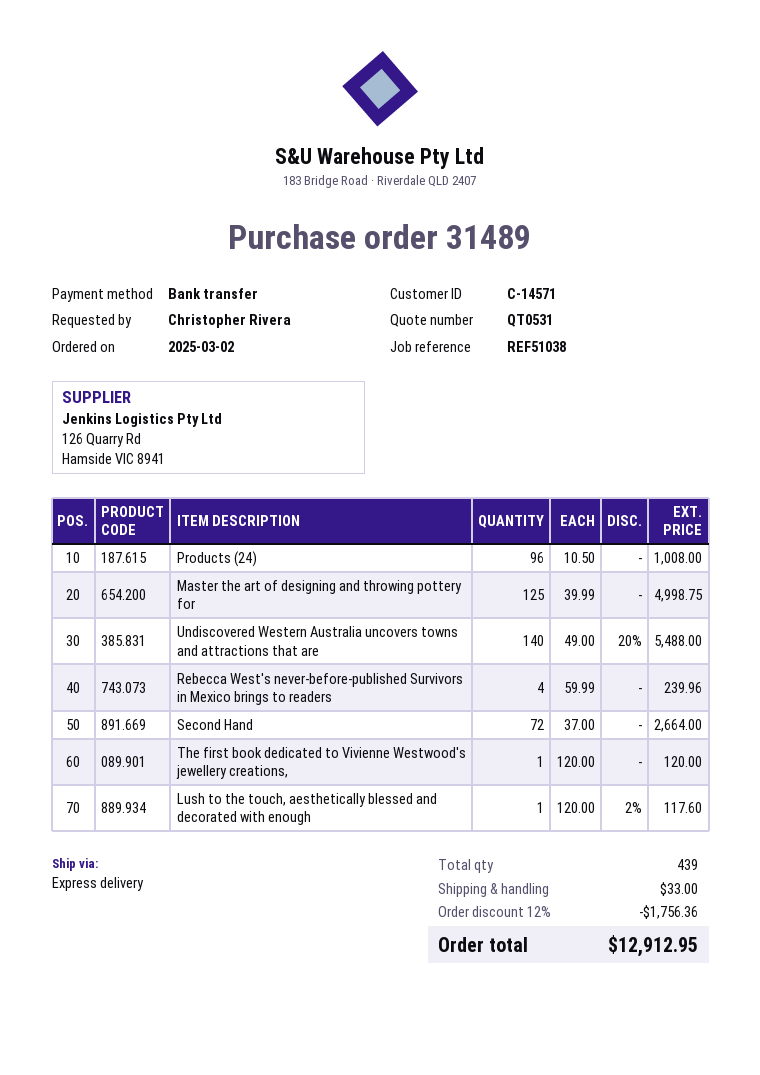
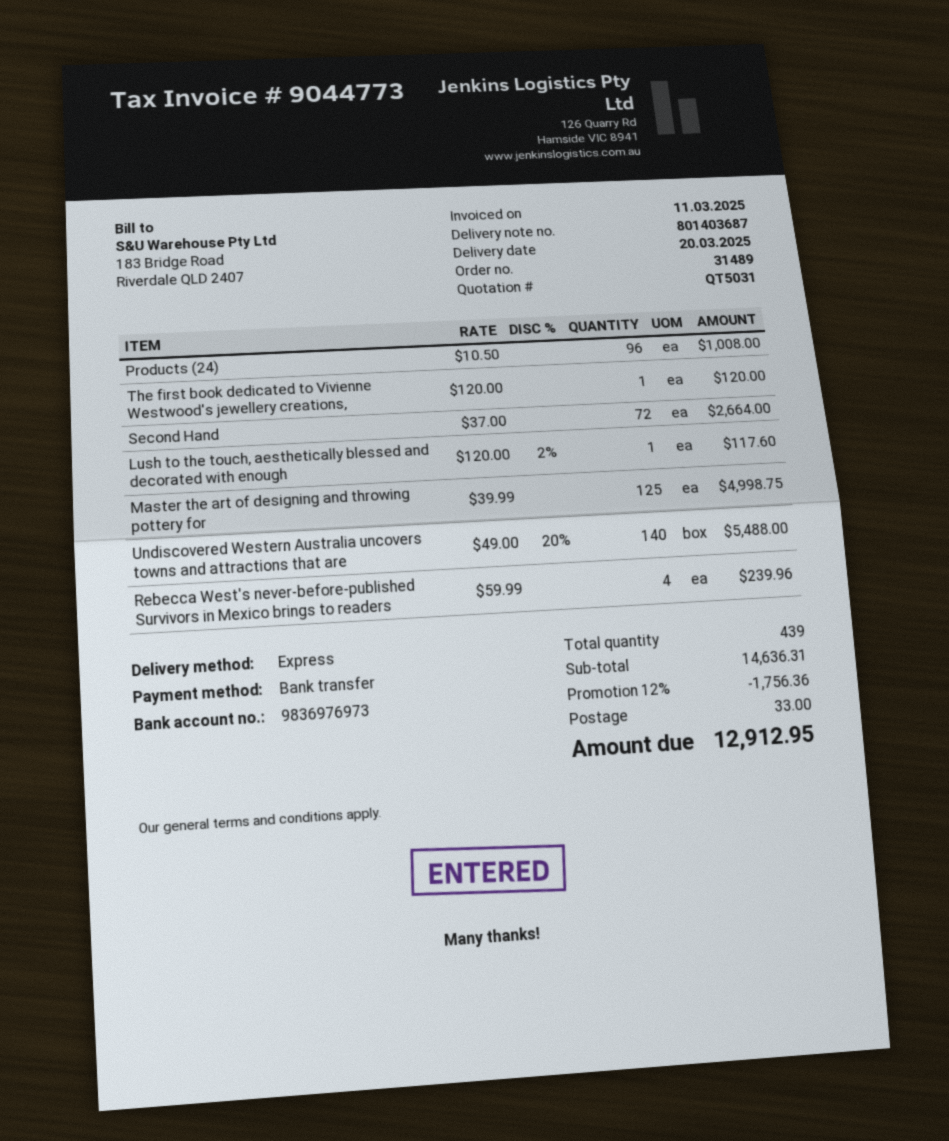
quote number: QT0531 -> QT5031

